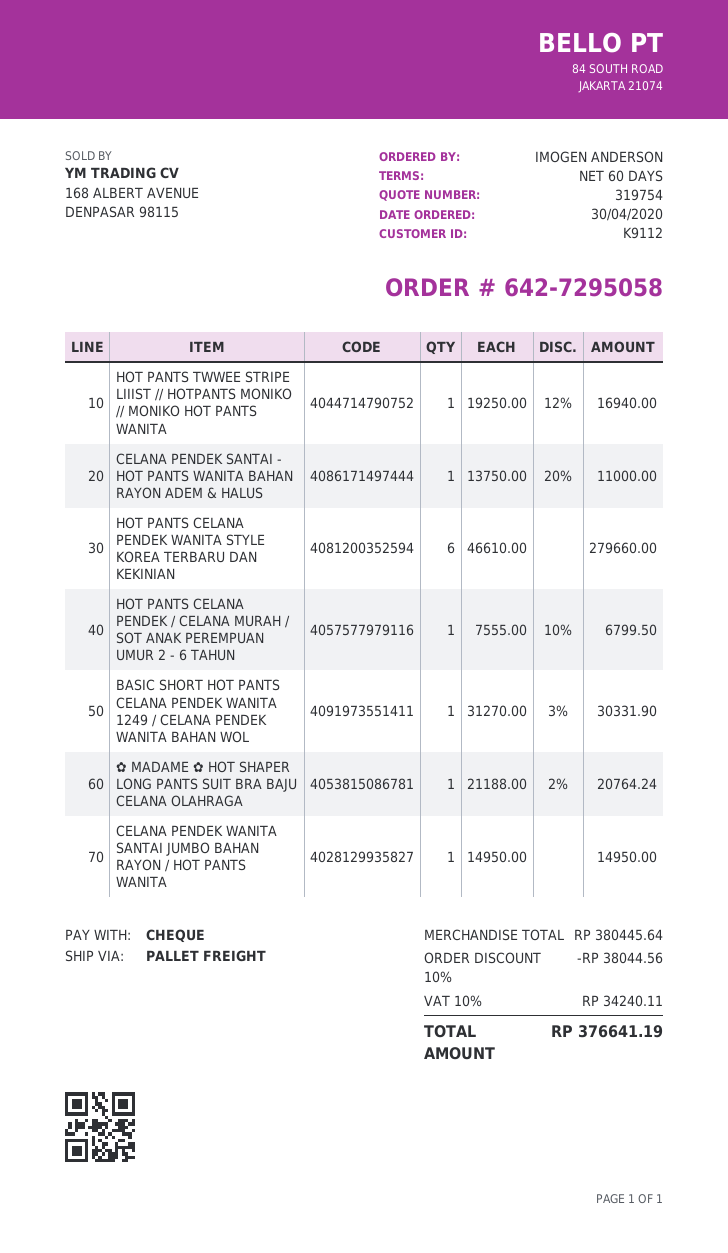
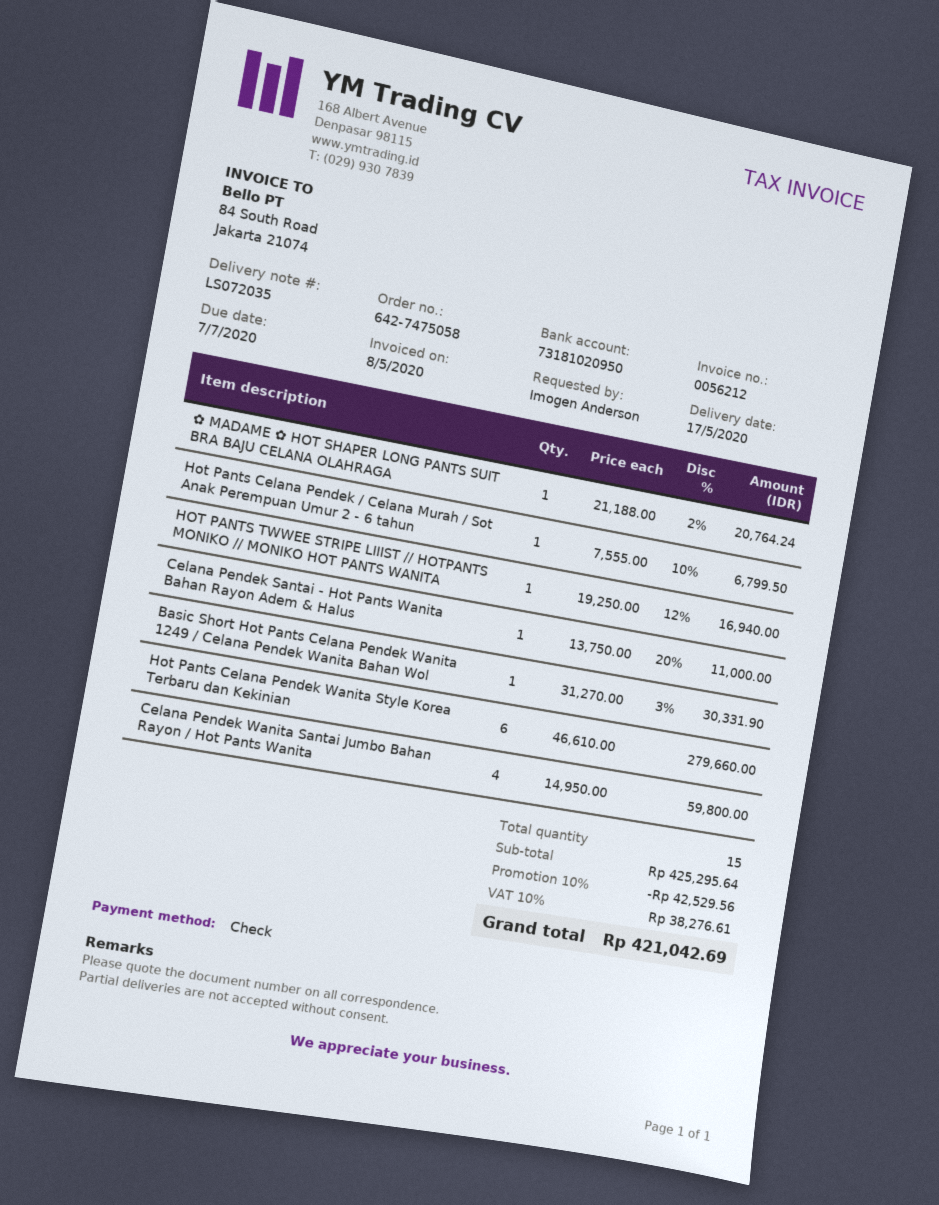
order number: 642-7295058 -> 642-7475058
CELANA PENDEK WANITA SANTAI JUMBO BAHAN RAYON / HOT PANTS WANITA: 1 x 14950.00 = 14950.00 -> 4 x 14950.00 = 59800.00
subtotal: 380445.64 -> 425295.64
discount: 10% = 38044.56 -> 10% = 42529.56
tax: 10% = 34240.11 -> 10% = 38276.61
total: 376641.19 -> 421042.69

